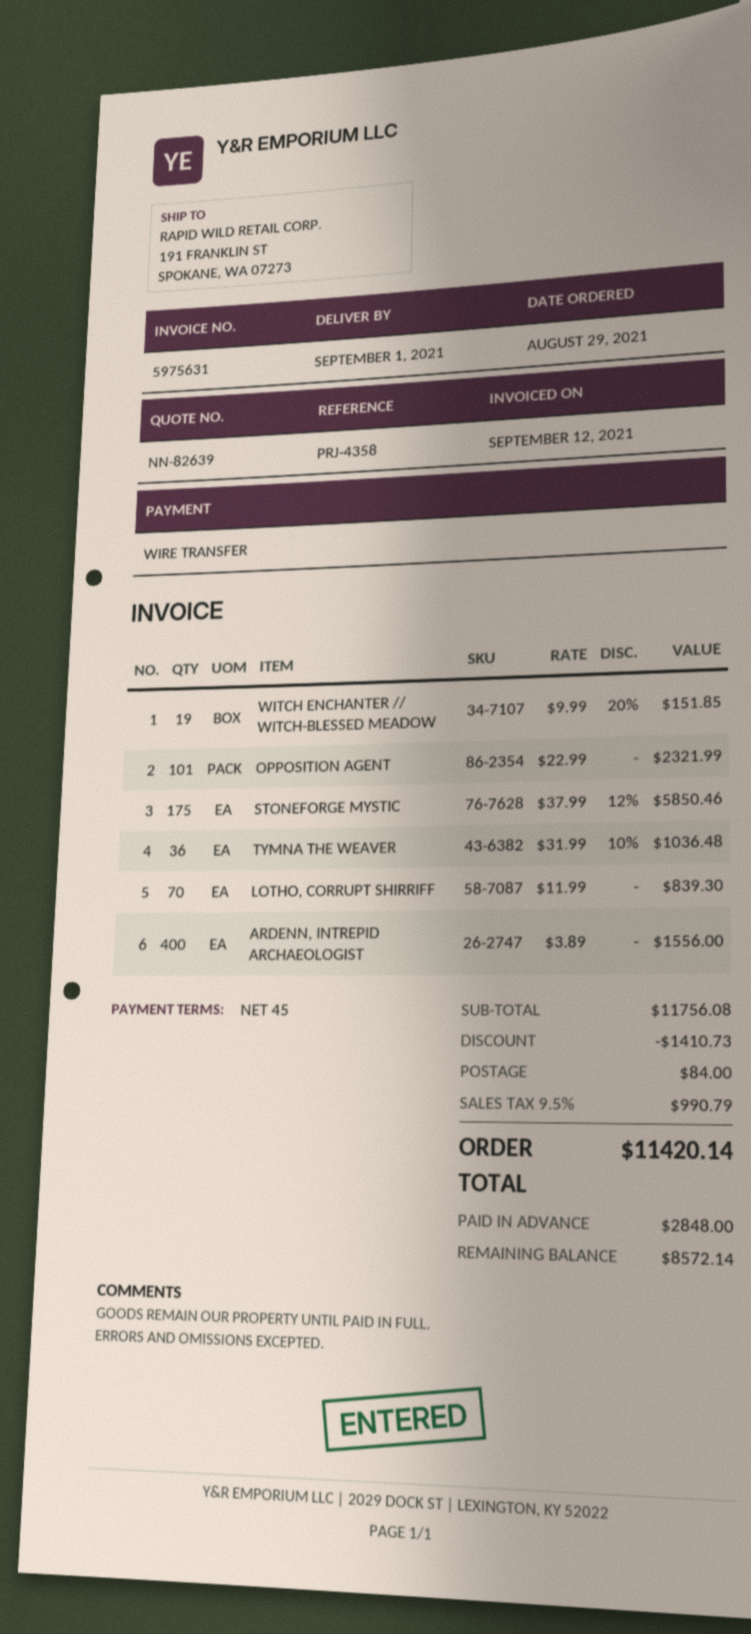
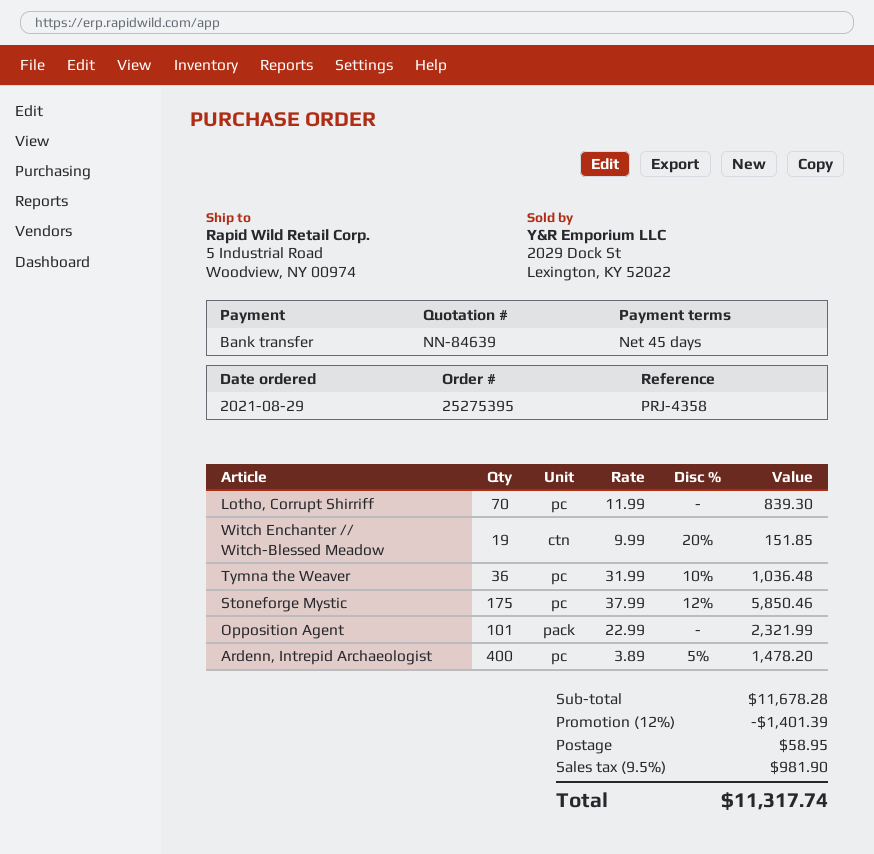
quote number: NN-82639 -> NN-84639
ship to: 191 FRANKLIN ST, SPOKANE, WA 07273 -> 5 Industrial Road, Woodview, NY 00974
ARDENN, INTREPID ARCHAEOLOGIST: 400 x 3.89 = 1556.00 -> 400 x 3.89 - 5% = 1478.20
subtotal: 11756.08 -> 11678.28
discount: 1410.73 -> 1401.39
shipping: 84.00 -> 58.95
tax: 9.5% = 990.79 -> 9.5% = 981.90
total: 11420.14 -> 11317.74

